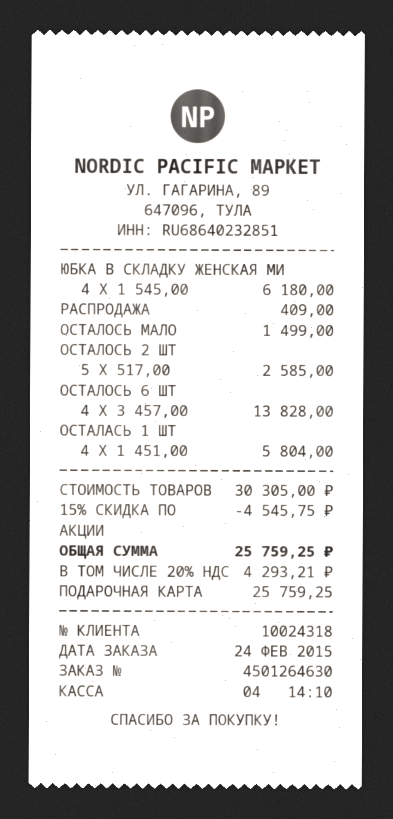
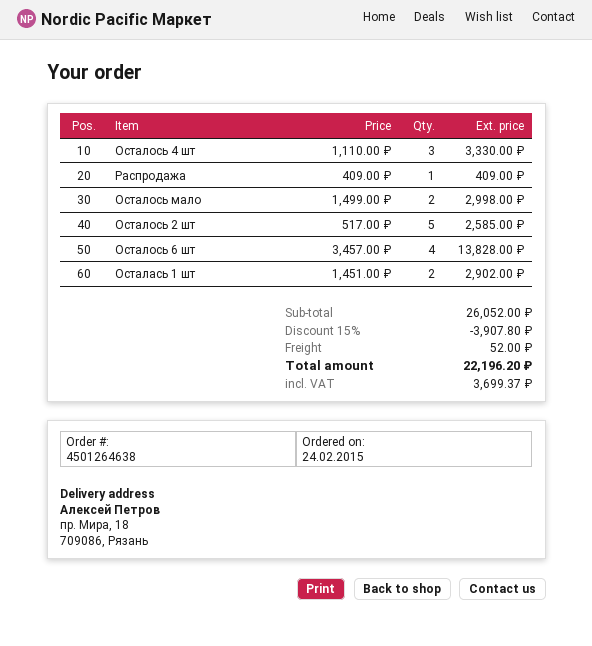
order number: 4501264630 -> 4501264638
ЮБКА В СКЛАДКУ ЖЕНСКАЯ МИ: 4 x 1545.00 = 6180.00 -> none
ОСТАЛОСЬ МАЛО: 1 x 1499.00 = 1499.00 -> 2 x 1499.00 = 2998.00
ОСТАЛАСЬ 1 ШТ: 4 x 1451.00 = 5804.00 -> 2 x 1451.00 = 2902.00
Осталось 4 шт: none -> 3 x 1110.00 = 3330.00
subtotal: 30305.00 -> 26052.00
discount: 15% = 4545.75 -> 15% = 3907.80
shipping: none -> 52.00
tax: 4293.21 -> 3699.37
total: 25759.25 -> 22196.20

